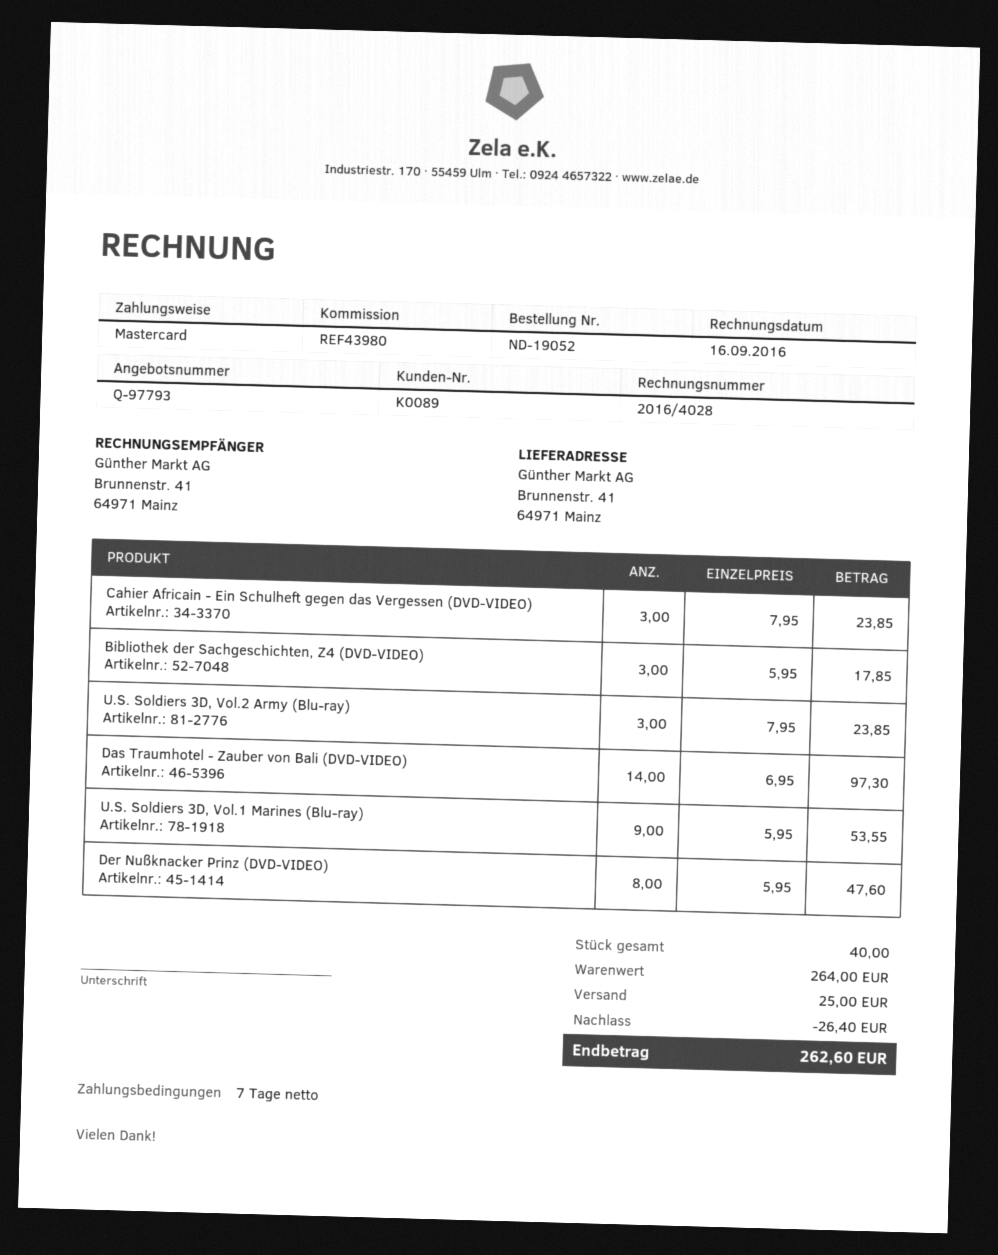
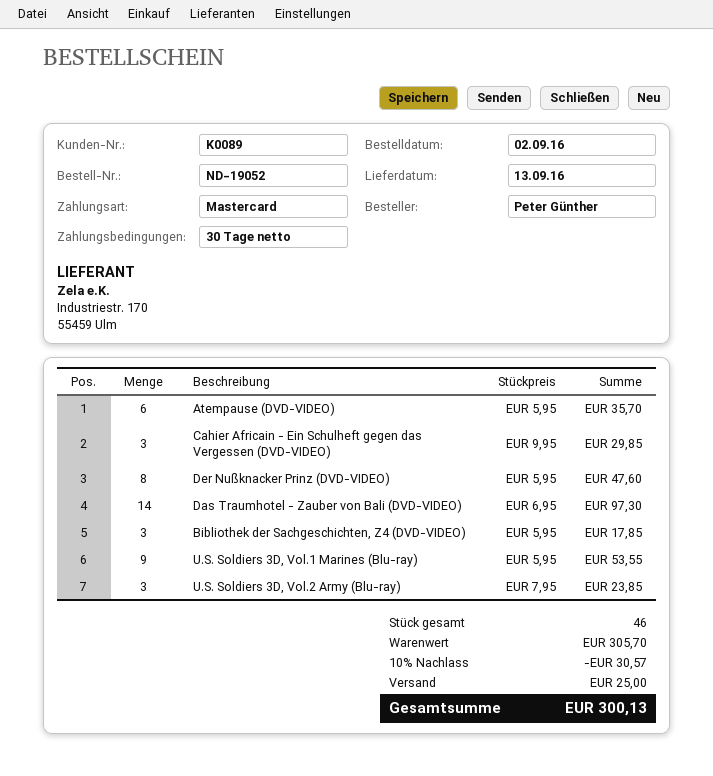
payment terms: 7 days -> 30 days
Cahier Africain - Ein Schulheft gegen das Vergessen (DVD-VIDEO): 3 x 7.95 = 23.85 -> 3 x 9.95 = 29.85
Atempause (DVD-VIDEO): none -> 6 x 5.95 = 35.70
total quantity: 40 -> 46
subtotal: 264.00 -> 305.70
discount: 26.40 -> 30.57
total: 262.60 -> 300.13

